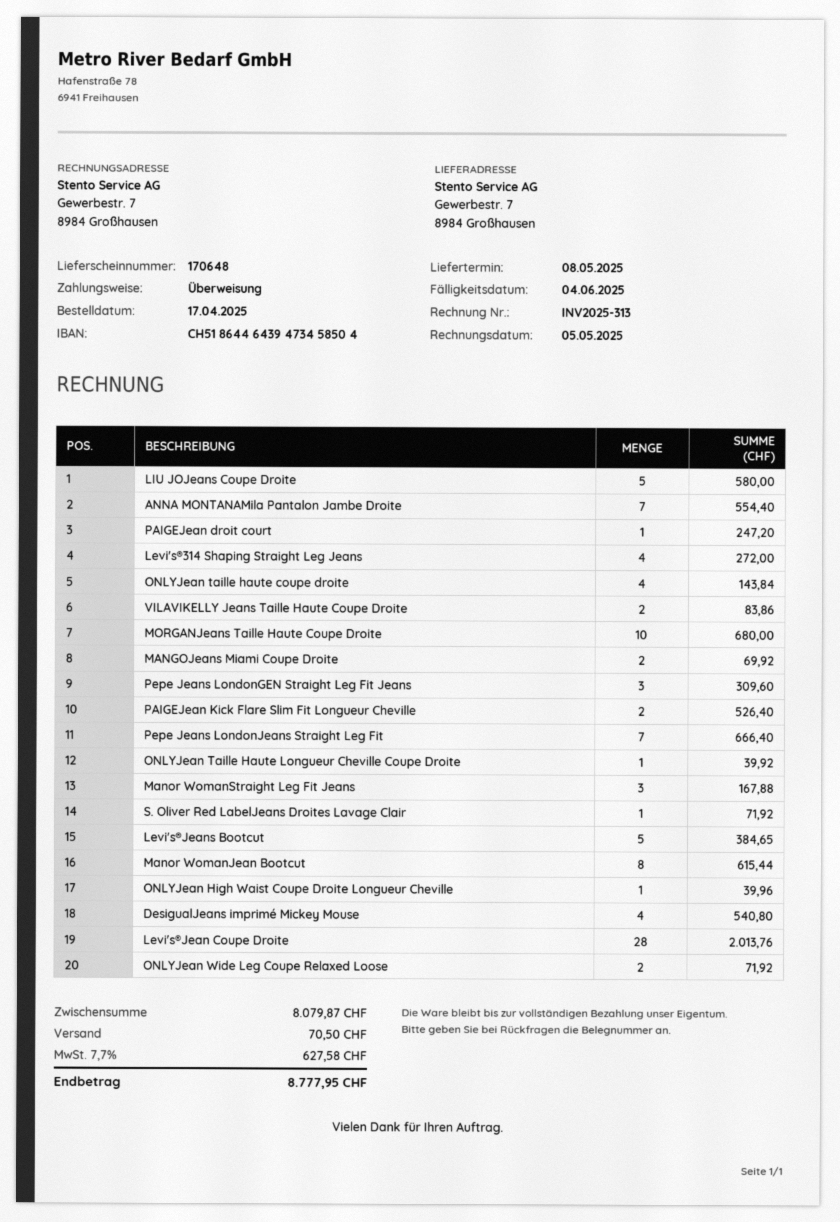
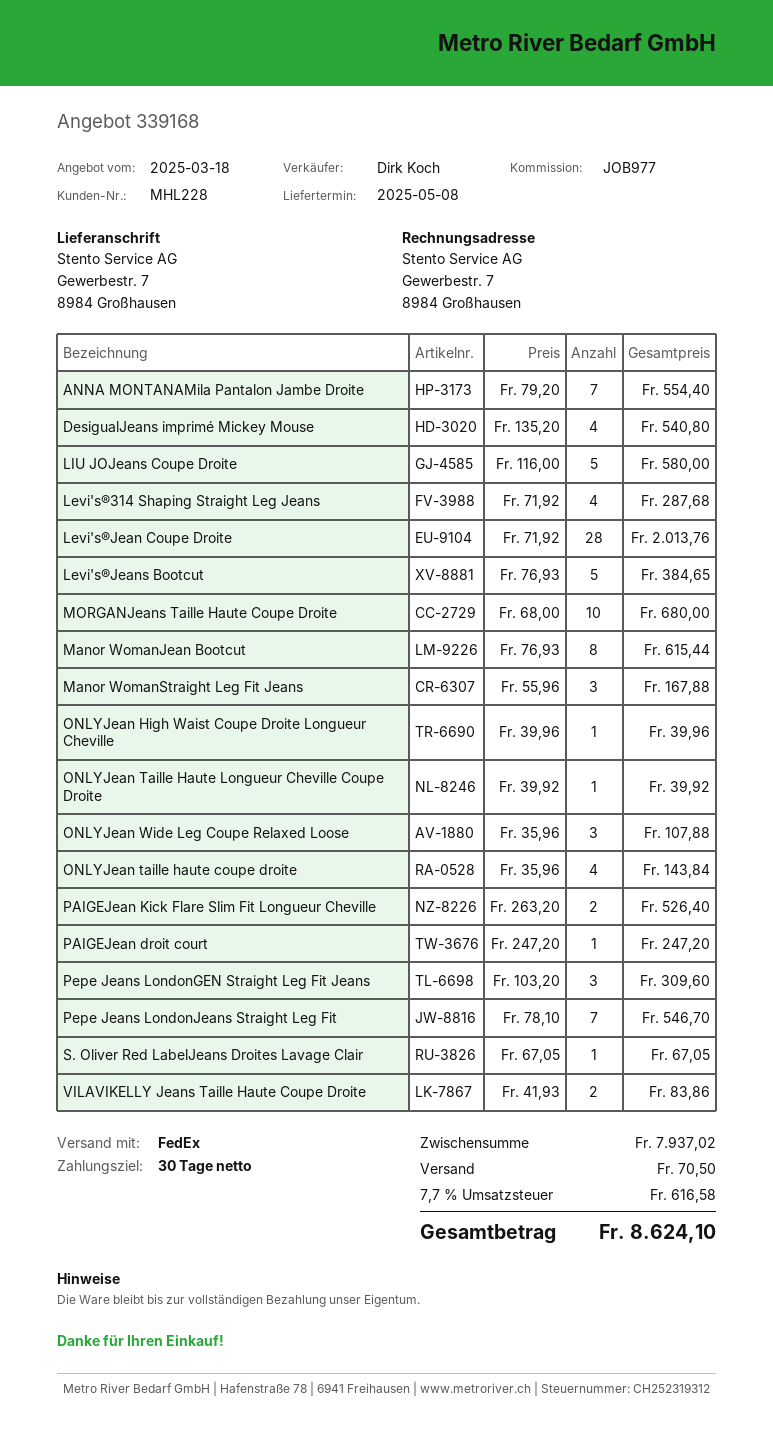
Levi's®314 Shaping Straight Leg Jeans: 4 for 272.00 -> 4 for 287.68
MANGOJeans Miami Coupe Droite: 2 for 69.92 -> none
Pepe Jeans LondonJeans Straight Leg Fit: 7 for 666.40 -> 7 for 546.70
S. Oliver Red LabelJeans Droites Lavage Clair: 1 for 71.92 -> 1 for 67.05
ONLYJean Wide Leg Coupe Relaxed Loose: 2 for 71.92 -> 3 for 107.88
subtotal: 8079.87 -> 7937.02
tax: 7.7% = 627.58 -> 7.7% = 616.58
total: 8777.95 -> 8624.10

